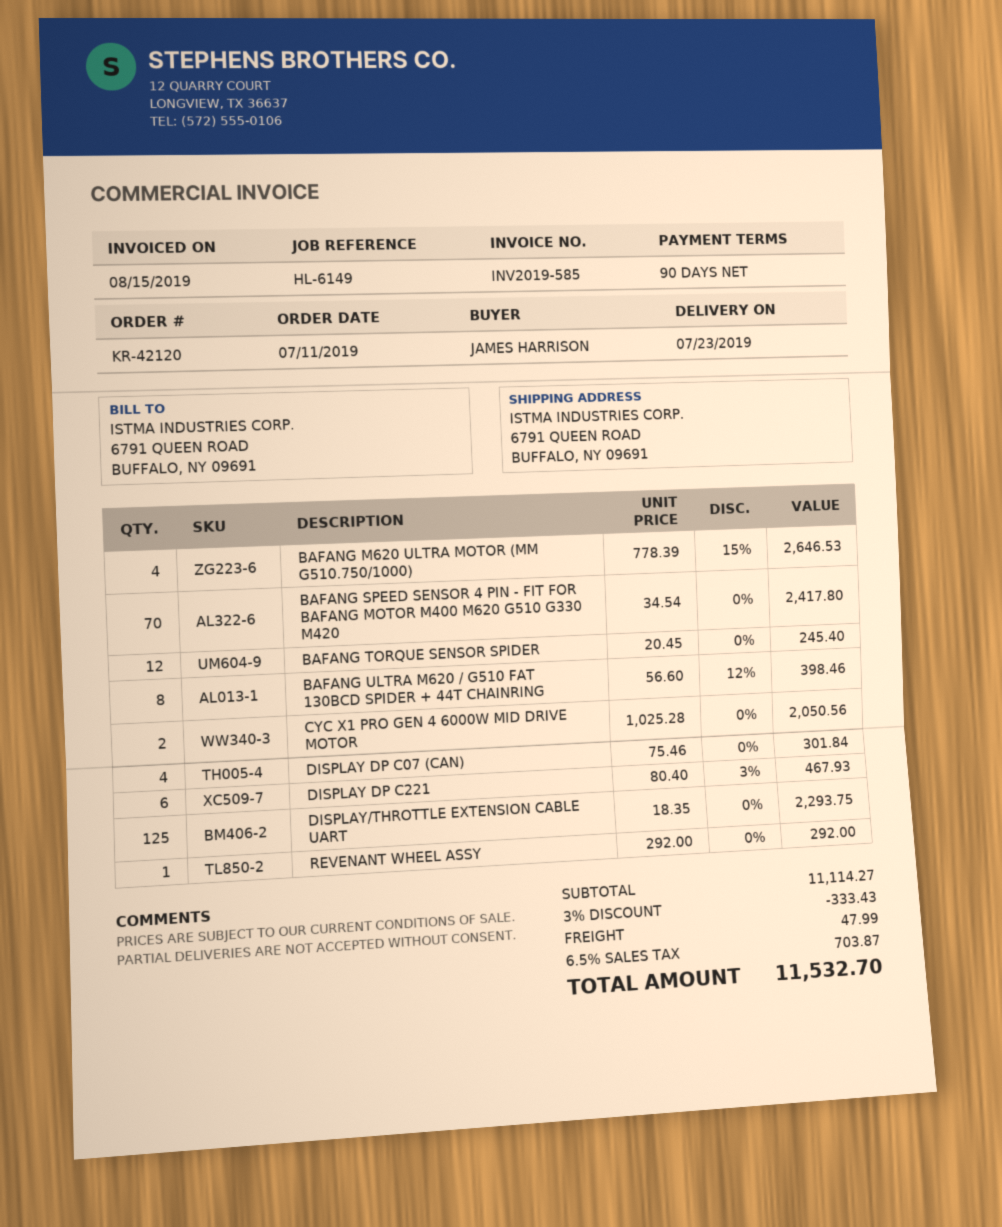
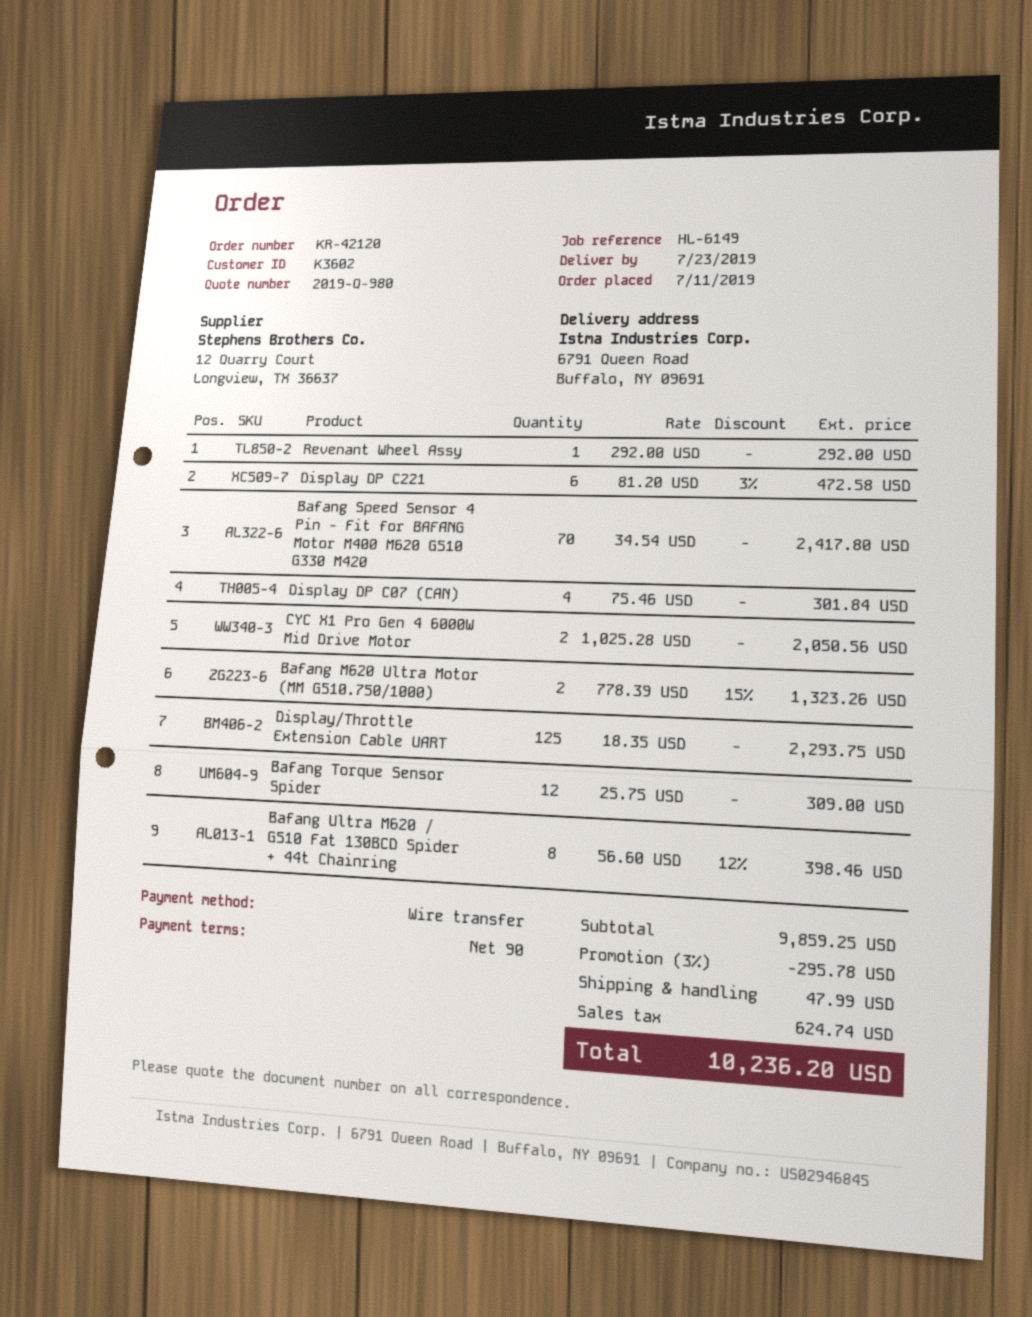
BAFANG M620 ULTRA MOTOR (MM G510.750/1000): 4 x 778.39 - 15% = 2646.53 -> 2 x 778.39 - 15% = 1323.26
BAFANG TORQUE SENSOR SPIDER: 12 x 20.45 = 245.40 -> 12 x 25.75 = 309.00
DISPLAY DP C221: 6 x 80.40 - 3% = 467.93 -> 6 x 81.20 - 3% = 472.58
subtotal: 11114.27 -> 9859.25
discount: 3% = 333.43 -> 3% = 295.78
tax: 703.87 -> 624.74
total: 11532.70 -> 10236.20

